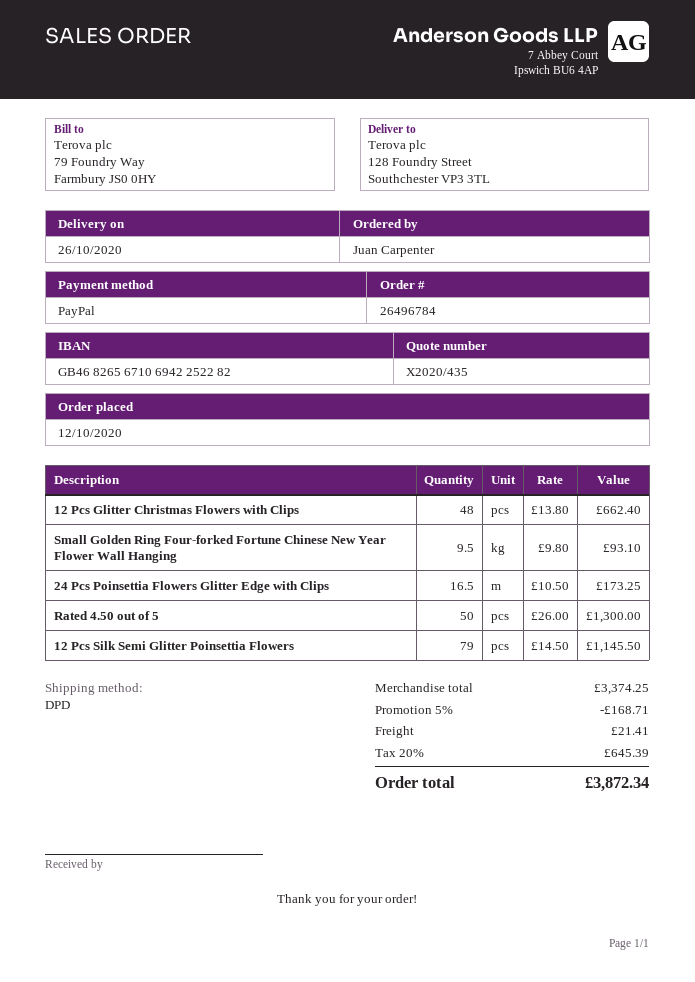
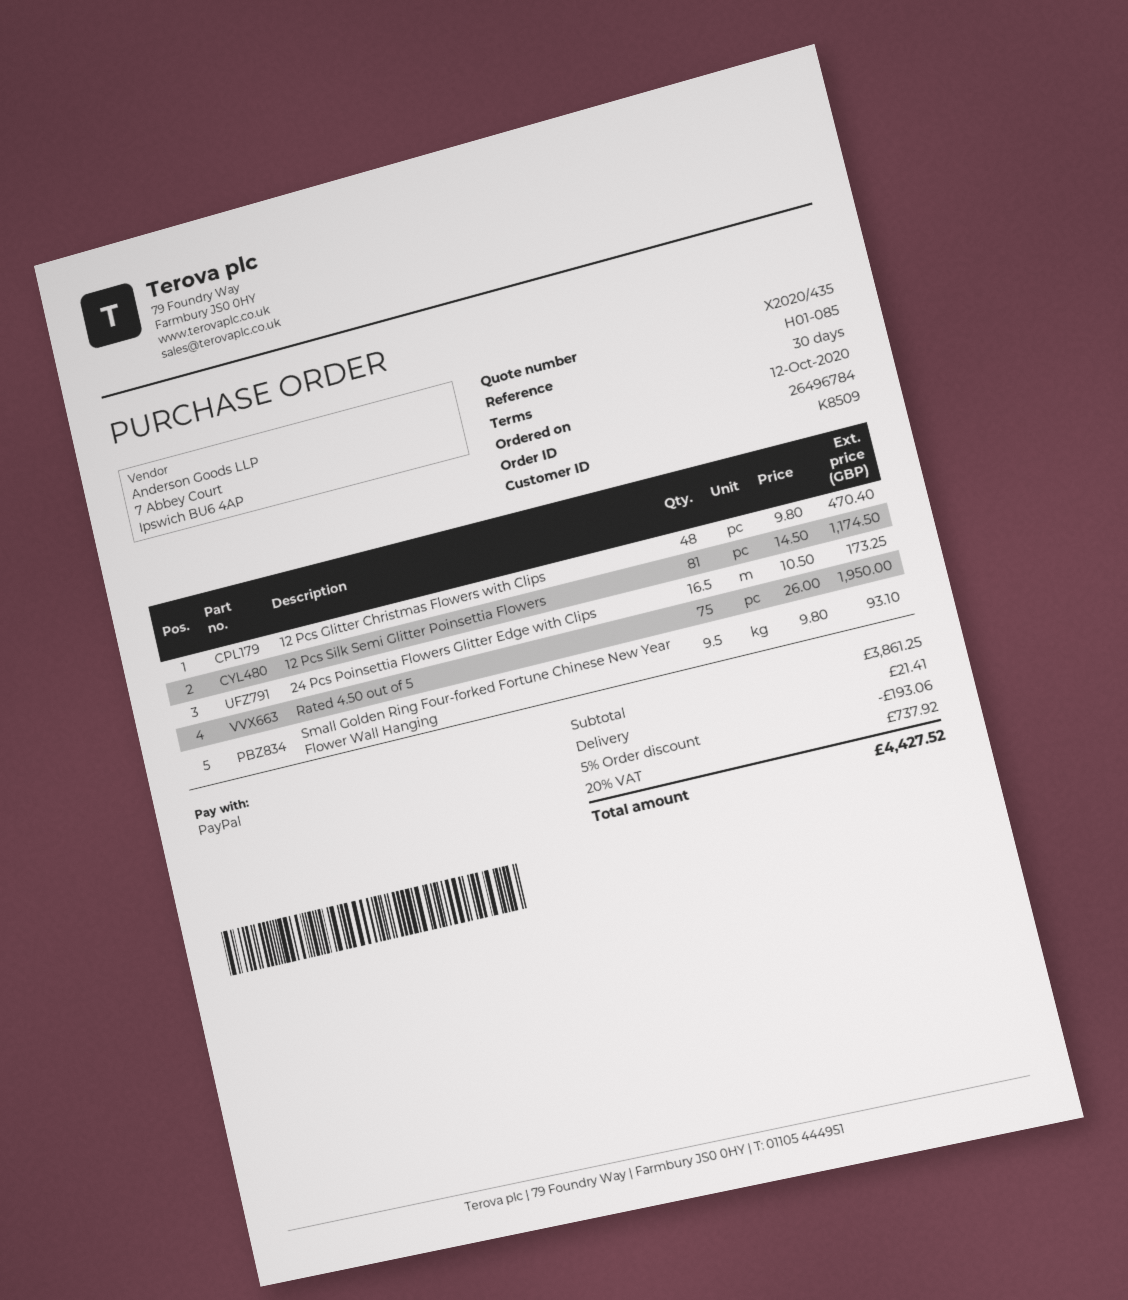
12 Pcs Glitter Christmas Flowers with Clips: 48 x 13.80 = 662.40 -> 48 x 9.80 = 470.40
Rated 4.50 out of 5: 50 x 26.00 = 1300.00 -> 75 x 26.00 = 1950.00
12 Pcs Silk Semi Glitter Poinsettia Flowers: 79 x 14.50 = 1145.50 -> 81 x 14.50 = 1174.50
subtotal: 3374.25 -> 3861.25
discount: 5% = 168.71 -> 5% = 193.06
tax: 20% = 645.39 -> 20% = 737.92
total: 3872.34 -> 4427.52

